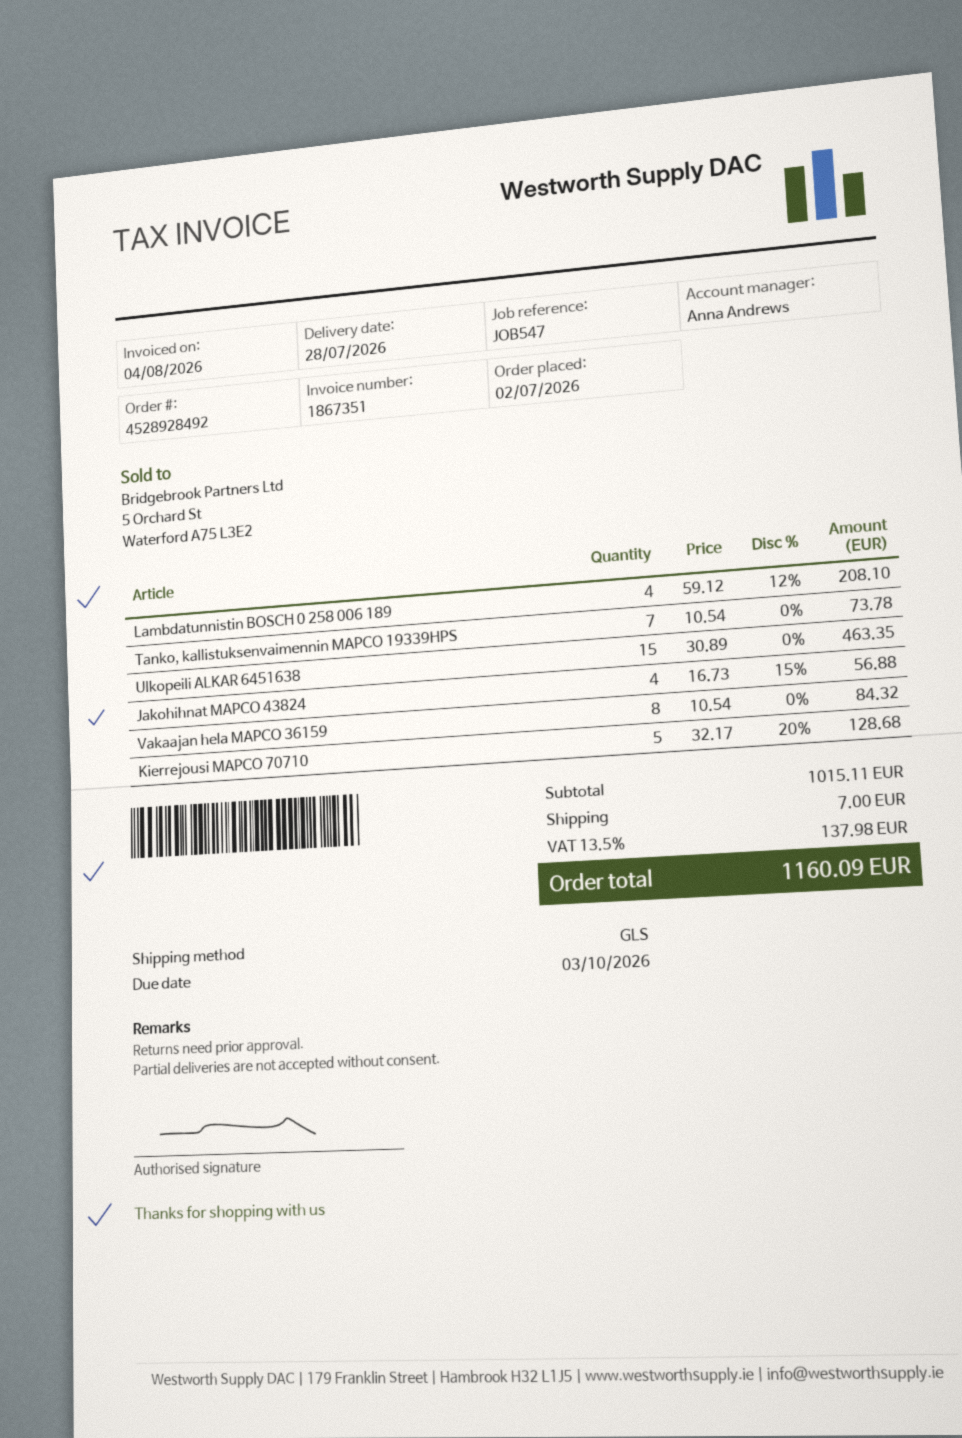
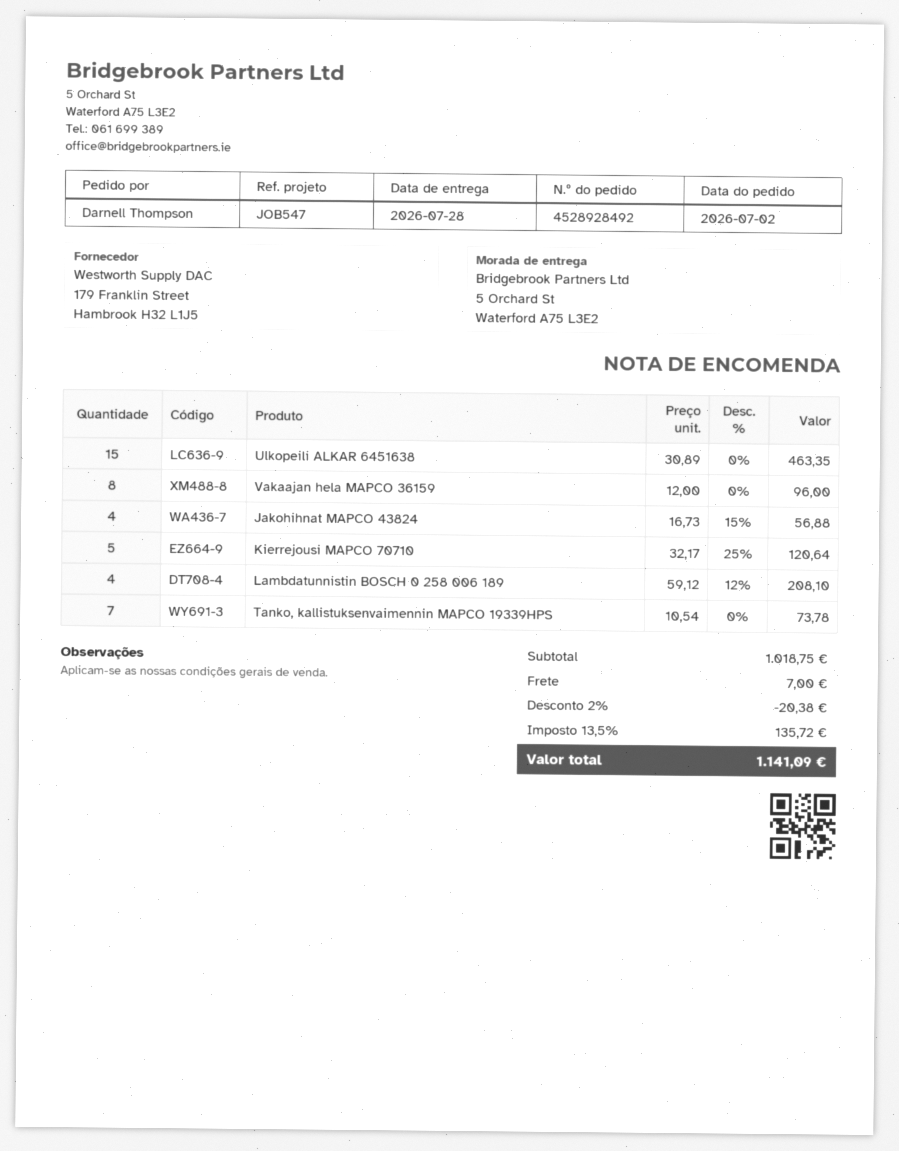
Vakaajan hela MAPCO 36159: 8 x 10.54 = 84.32 -> 8 x 12.00 = 96.00
Kierrejousi MAPCO 70710: 5 x 32.17 - 20% = 128.68 -> 5 x 32.17 - 25% = 120.64
subtotal: 1015.11 -> 1018.75
discount: none -> 2% = 20.38
tax: 13.5% = 137.98 -> 13.5% = 135.72
total: 1160.09 -> 1141.09

